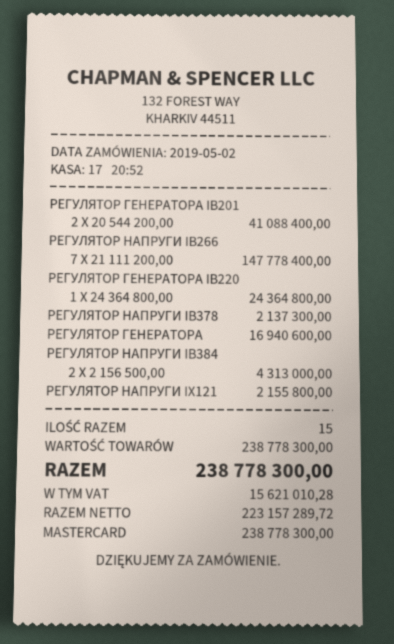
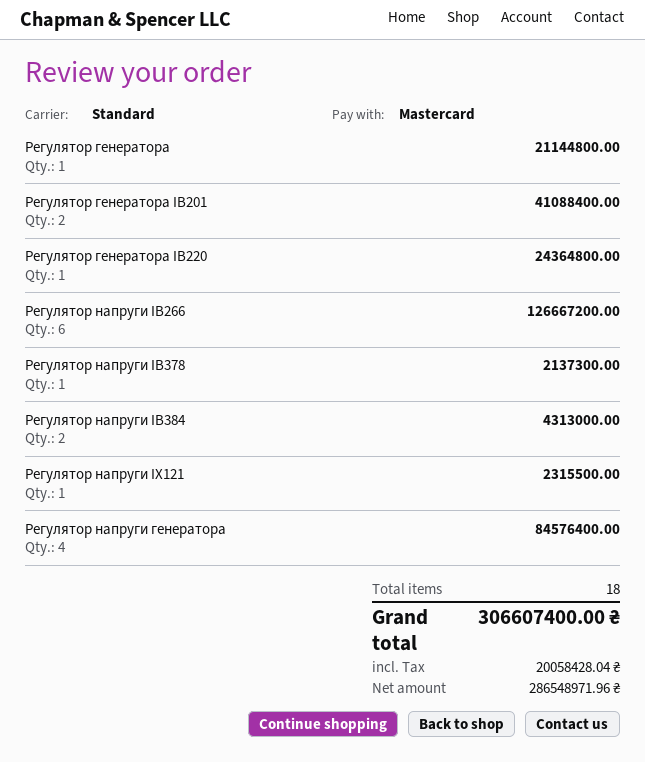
РЕГУЛЯТОР НАПРУГИ IB266: 7 for 147778400.00 -> 6 for 126667200.00
РЕГУЛЯТОР ГЕНЕРАТОРА: 1 for 16940600.00 -> 1 for 21144800.00
РЕГУЛЯТОР НАПРУГИ IX121: 1 for 2155800.00 -> 1 for 2315500.00
Регулятор напруги генератора: none -> 4 for 84576400.00
total quantity: 15 -> 18
net: 223157289.72 -> 286548971.96
tax: 15621010.28 -> 20058428.04
total: 238778300.00 -> 306607400.00

